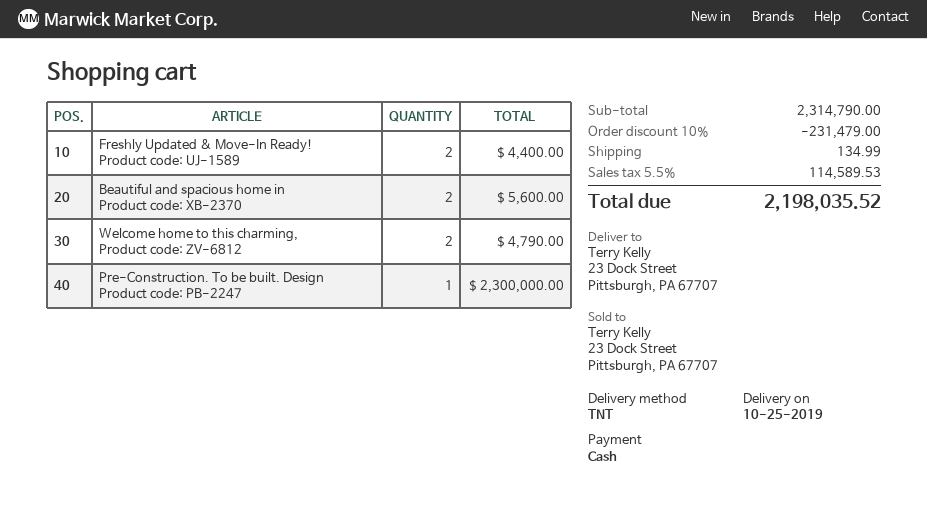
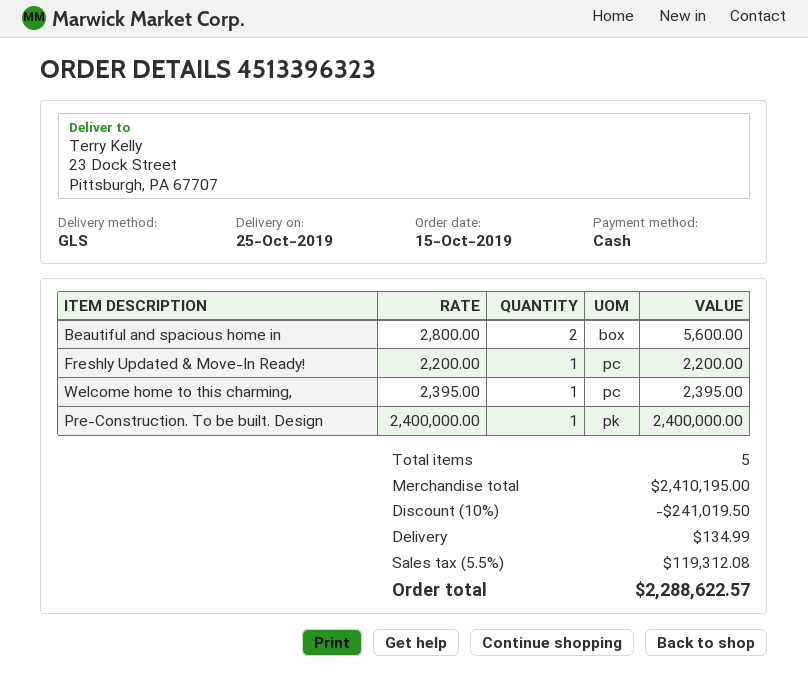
shipping method: TNT -> GLS
Freshly Updated & Move-In Ready!: 2 for 4400.00 -> 1 for 2200.00
Welcome home to this charming,: 2 for 4790.00 -> 1 for 2395.00
Pre-Construction. To be built. Design: 1 for 2300000.00 -> 1 for 2400000.00
subtotal: 2314790.00 -> 2410195.00
discount: 10% = 231479.00 -> 10% = 241019.50
tax: 5.5% = 114589.53 -> 5.5% = 119312.08
total: 2198035.52 -> 2288622.57

